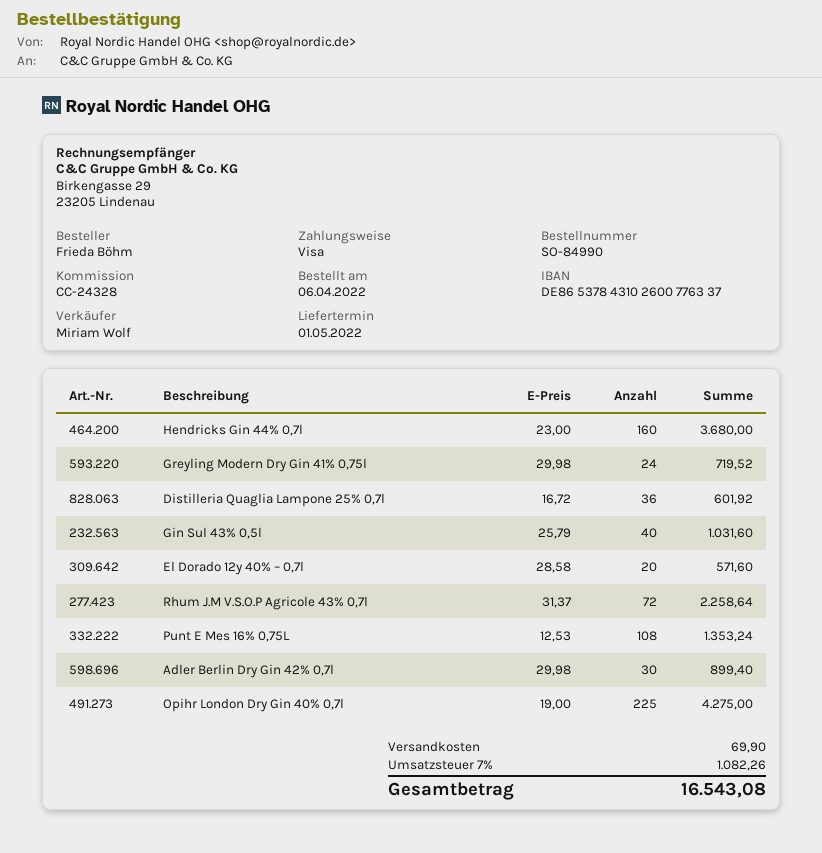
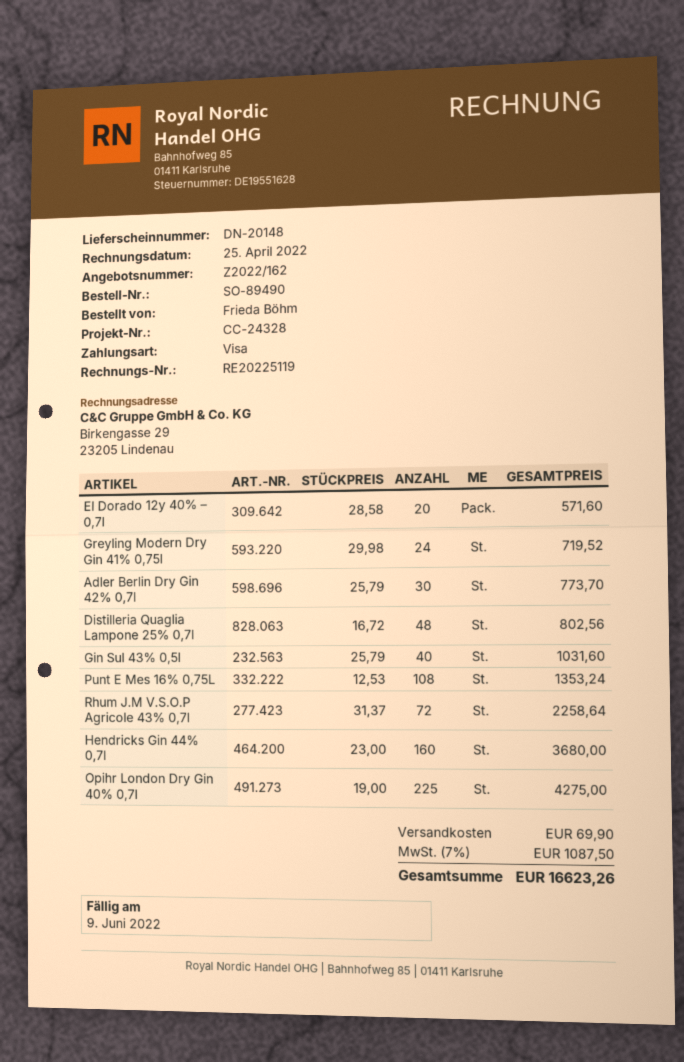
order number: SO-84990 -> SO-89490
Distilleria Quaglia Lampone 25% 0,7l: 36 x 16.72 = 601.92 -> 48 x 16.72 = 802.56
Adler Berlin Dry Gin 42% 0,7l: 30 x 29.98 = 899.40 -> 30 x 25.79 = 773.70
tax: 7% = 1082.26 -> 7% = 1087.50
total: 16543.08 -> 16623.26

